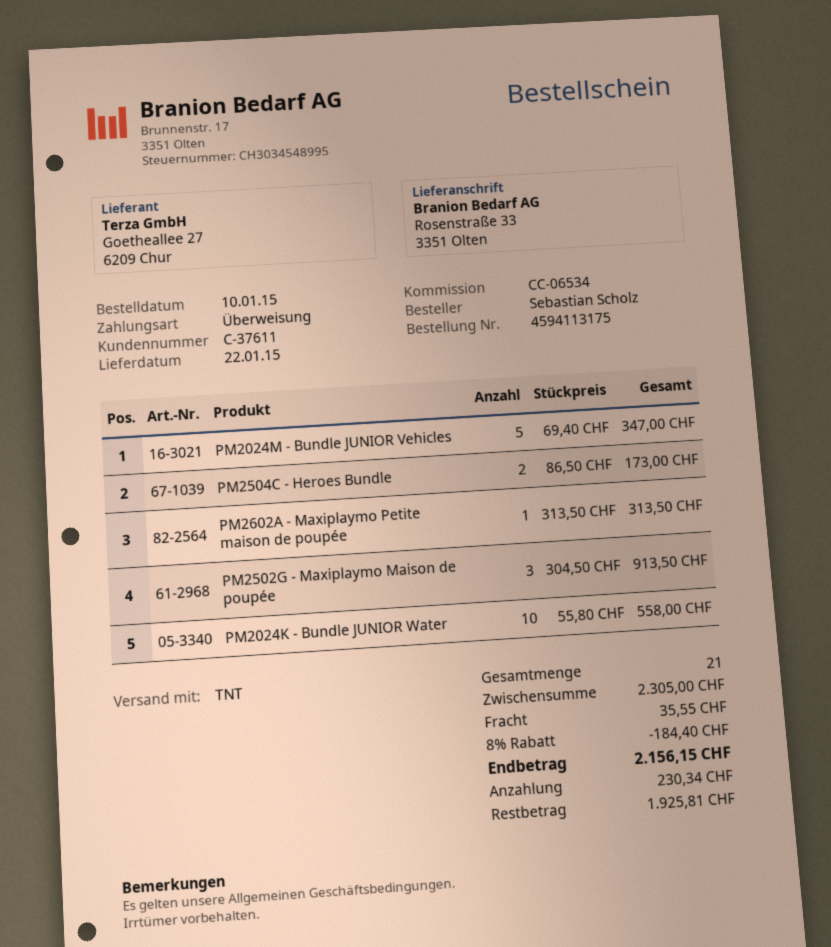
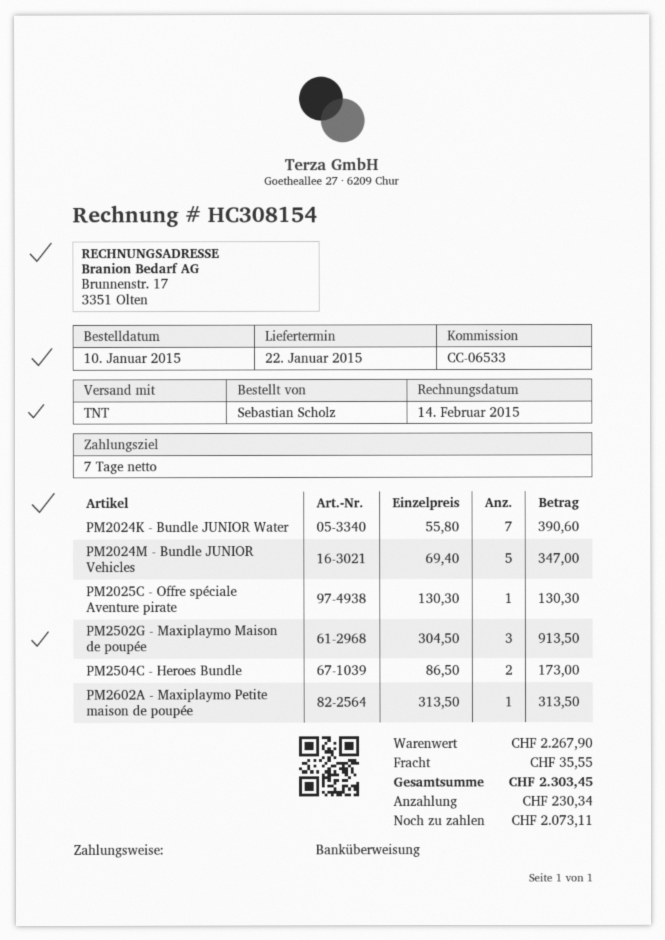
reference: CC-06534 -> CC-06533
PM2024K - Bundle JUNIOR Water: 10 x 55.80 = 558.00 -> 7 x 55.80 = 390.60
PM2025C - Offre spéciale Aventure pirate: none -> 1 x 130.30 = 130.30
subtotal: 2305.00 -> 2267.90
discount: 8% = 184.40 -> none
total: 2156.15 -> 2303.45
balance: 1925.81 -> 2073.11

